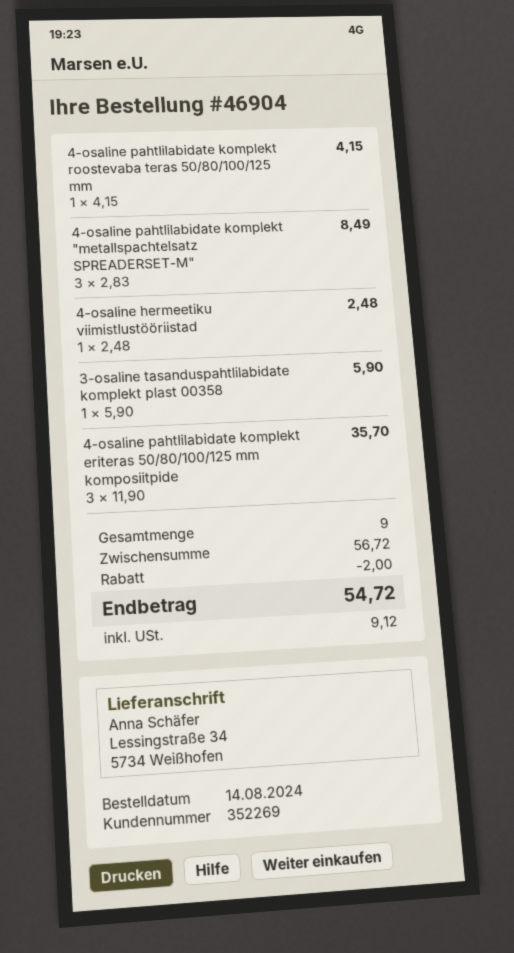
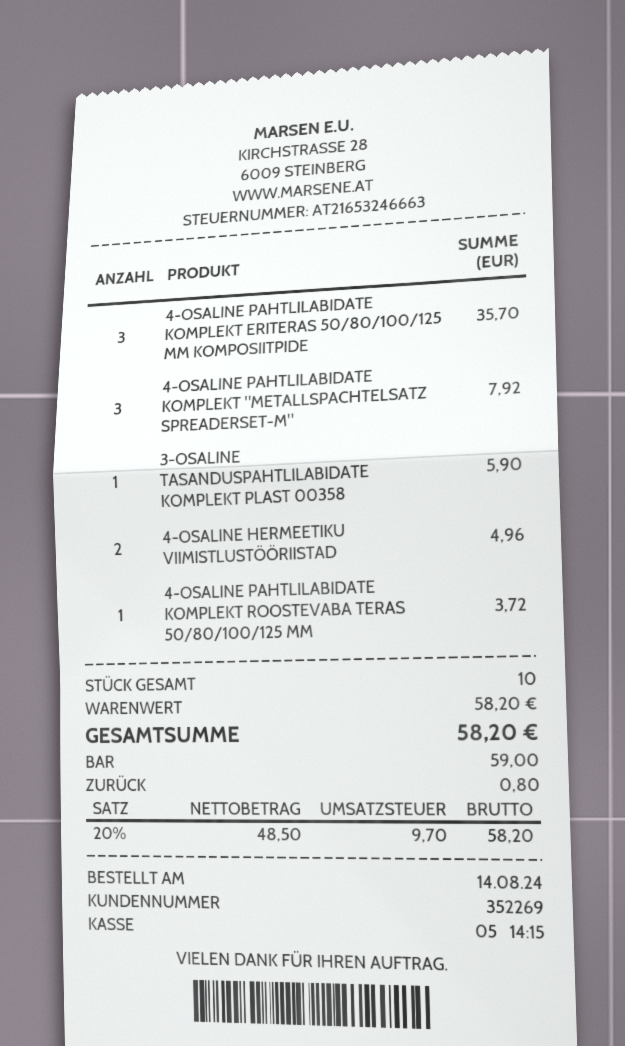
4-osaline pahtlilabidate komplekt roostevaba teras 50/80/100/125 mm: 1 for 4.15 -> 1 for 3.72
4-osaline pahtlilabidate komplekt "metallspachtelsatz SPREADERSET-M": 3 for 8.49 -> 3 for 7.92
4-osaline hermeetiku viimistlustööriistad: 1 for 2.48 -> 2 for 4.96
total quantity: 9 -> 10
subtotal: 56.72 -> 58.20
discount: 2.00 -> none
tax: 9.12 -> 9.70
total: 54.72 -> 58.20

